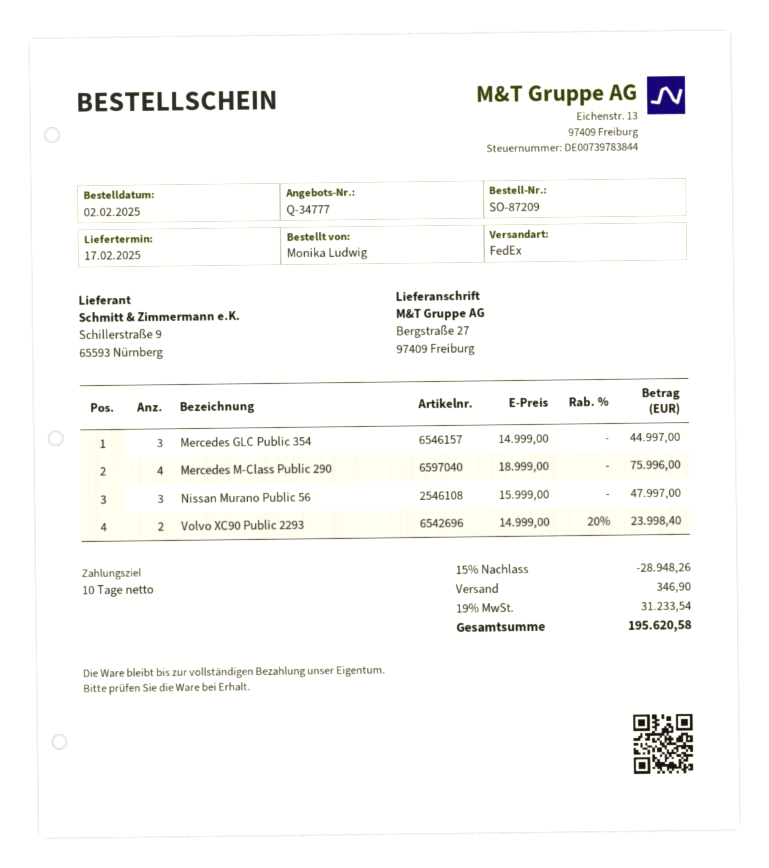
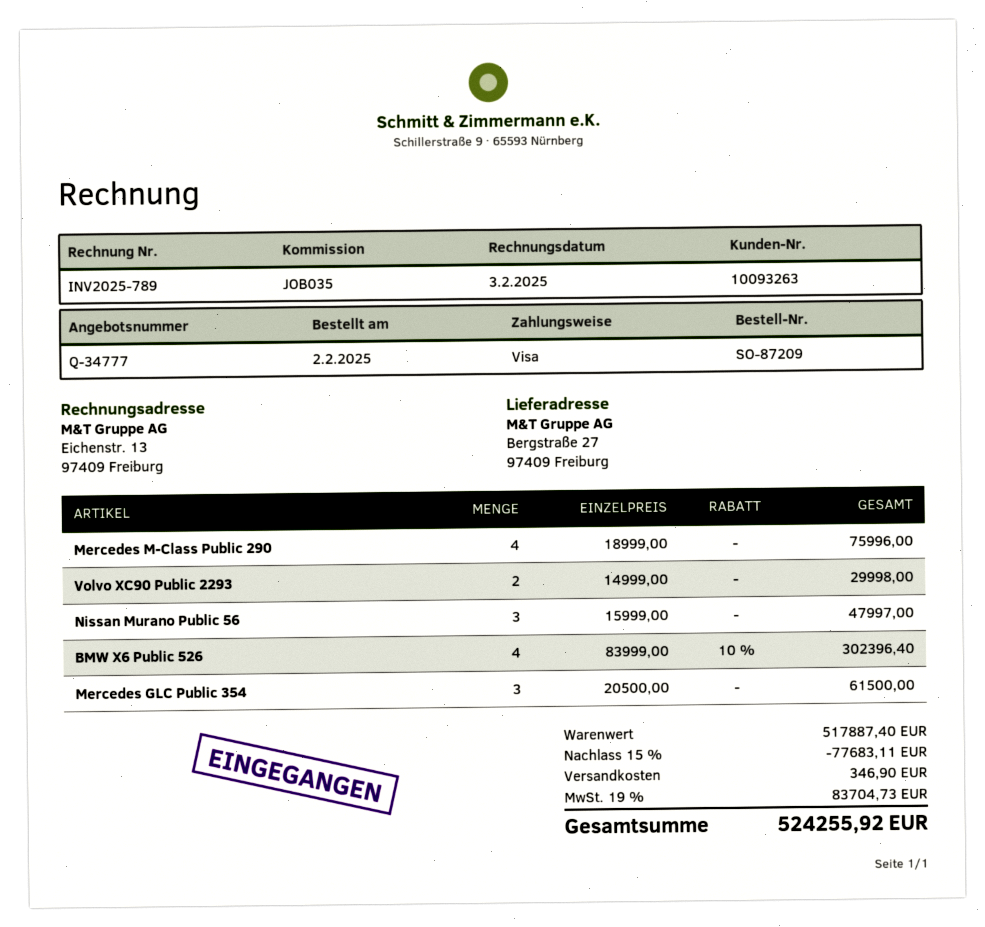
Mercedes GLC Public 354: 3 x 14999.00 = 44997.00 -> 3 x 20500.00 = 61500.00
Volvo XC90 Public 2293: 2 x 14999.00 - 20% = 23998.40 -> 2 x 14999.00 = 29998.00
BMW X6 Public 526: none -> 4 x 83999.00 - 10% = 302396.40
discount: 15% = 28948.26 -> 15% = 77683.11
tax: 19% = 31233.54 -> 19% = 83704.73
total: 195620.58 -> 524255.92

